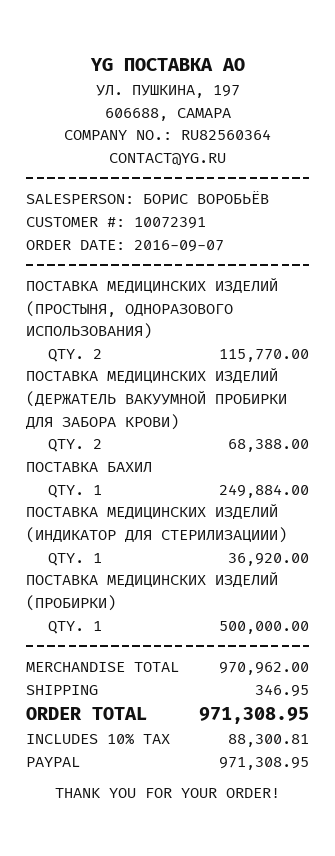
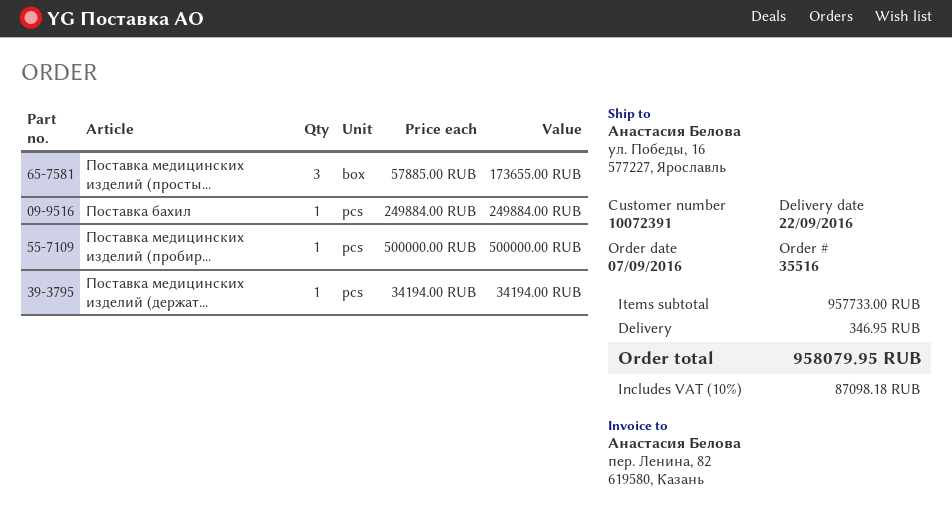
ПОСТАВКА МЕДИЦИНСКИХ ИЗДЕЛИЙ (ПРОСТЫНЯ, ОДНОРАЗОВОГО ИСПОЛЬЗОВАНИЯ): 2 for 115770.00 -> 3 for 173655.00
ПОСТАВКА МЕДИЦИНСКИХ ИЗДЕЛИЙ (ДЕРЖАТЕЛЬ ВАКУУМНОЙ ПРОБИРКИ ДЛЯ ЗАБОРА КРОВИ): 2 for 68388.00 -> 1 for 34194.00
ПОСТАВКА МЕДИЦИНСКИХ ИЗДЕЛИЙ (ИНДИКАТОР ДЛЯ СТЕРИЛИЗАЦИИИ): 1 for 36920.00 -> none
subtotal: 970962.00 -> 957733.00
tax: 10% = 88300.81 -> 10% = 87098.18
total: 971308.95 -> 958079.95

